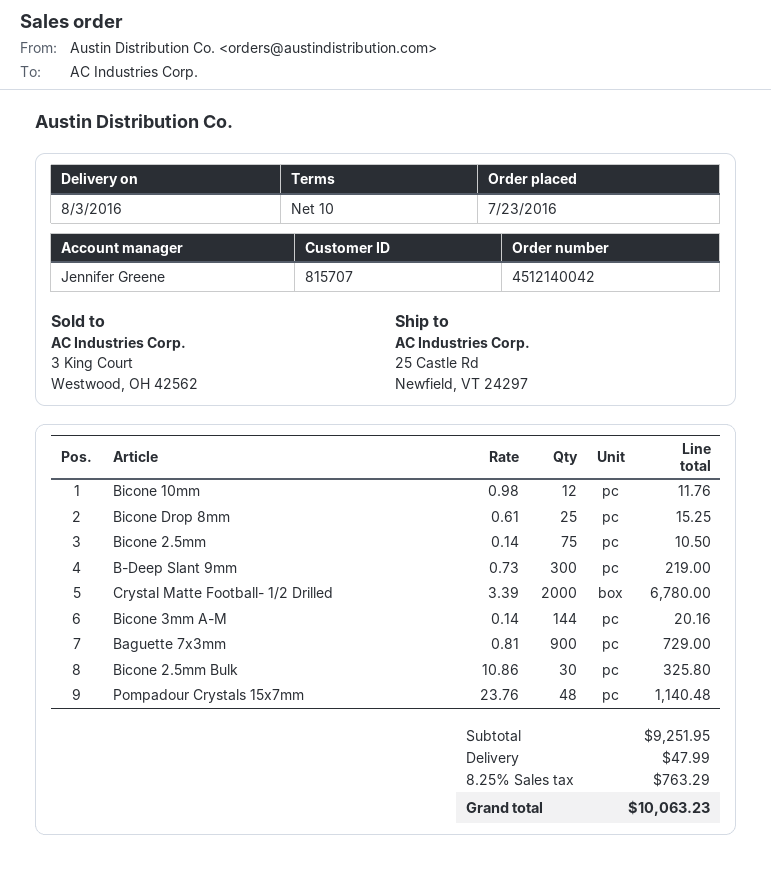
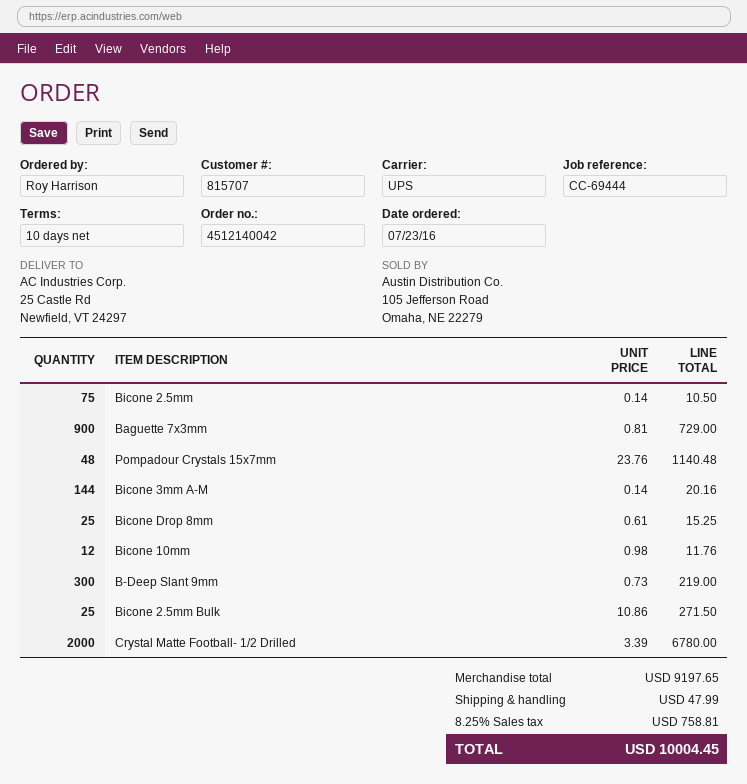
Bicone 2.5mm Bulk: 30 x 10.86 = 325.80 -> 25 x 10.86 = 271.50
subtotal: 9251.95 -> 9197.65
tax: 8.25% = 763.29 -> 8.25% = 758.81
total: 10063.23 -> 10004.45

